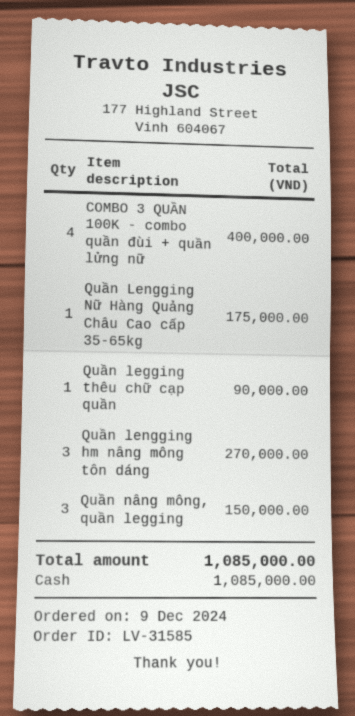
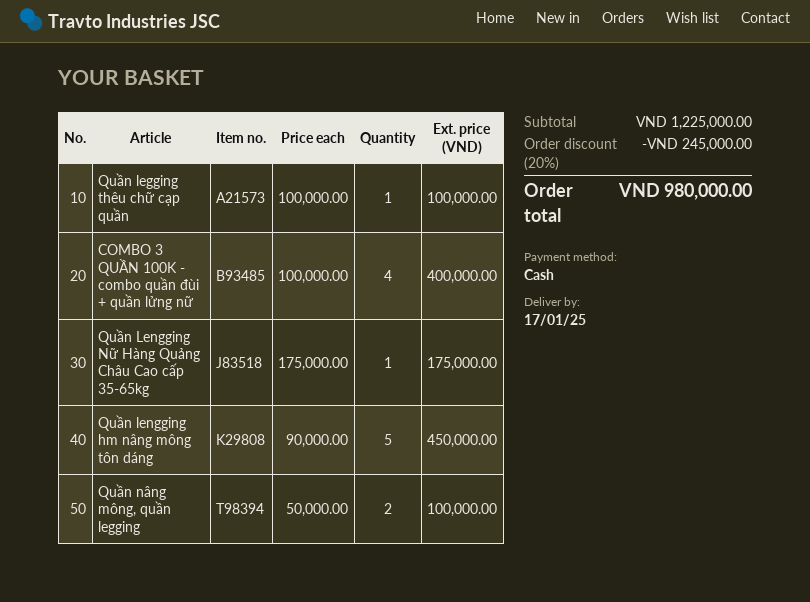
Quần legging thêu chữ cạp quần: 1 for 90000.00 -> 1 for 100000.00
Quần lengging hm nâng mông tôn dáng: 3 for 270000.00 -> 5 for 450000.00
Quần nâng mông, quần legging: 3 for 150000.00 -> 2 for 100000.00
discount: none -> 20% = 245000.00
total: 1085000.00 -> 980000.00

